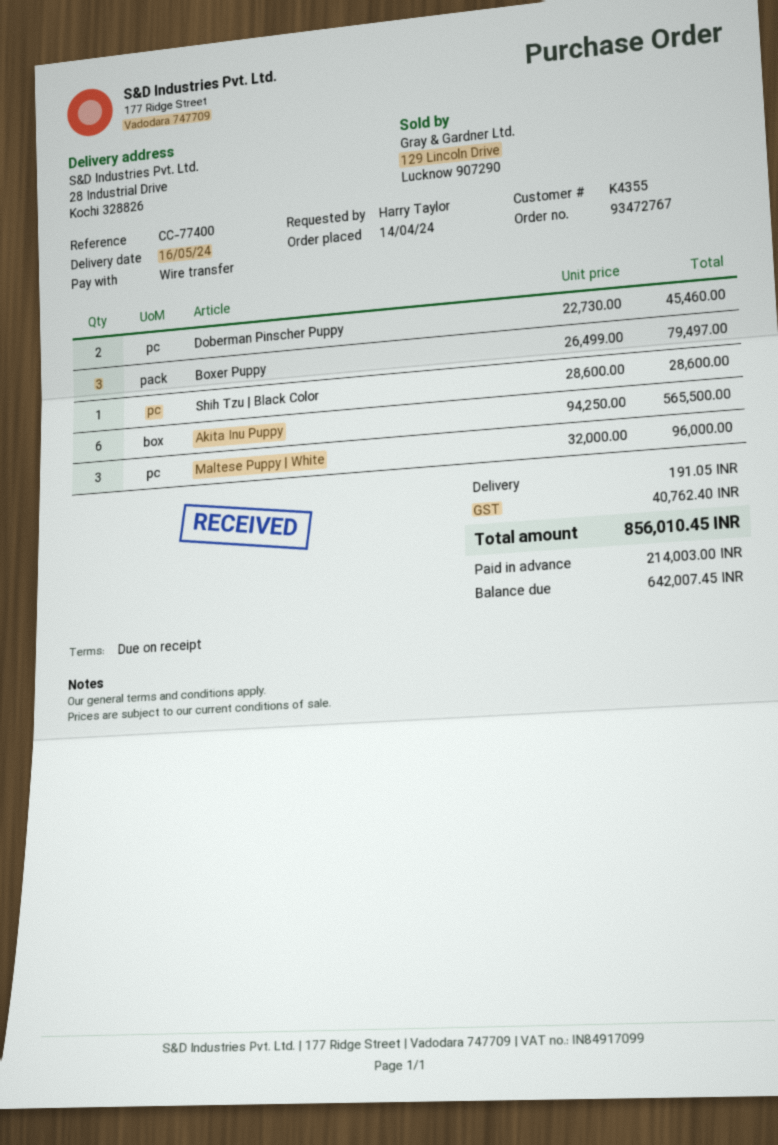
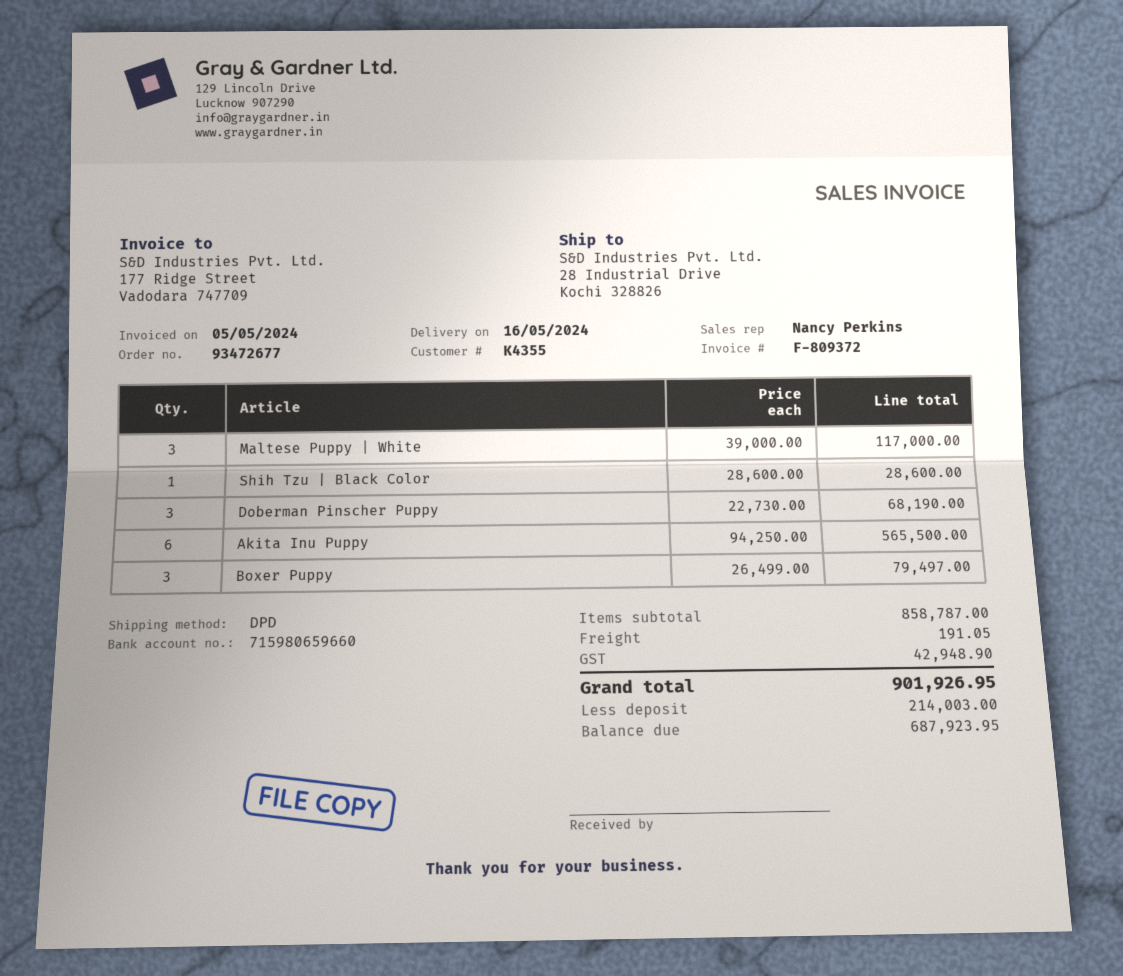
order number: 93472767 -> 93472677
Doberman Pinscher Puppy: 2 x 22730.00 = 45460.00 -> 3 x 22730.00 = 68190.00
Maltese Puppy | White: 3 x 32000.00 = 96000.00 -> 3 x 39000.00 = 117000.00
tax: 40762.40 -> 42948.90
total: 856010.45 -> 901926.95
balance: 642007.45 -> 687923.95

